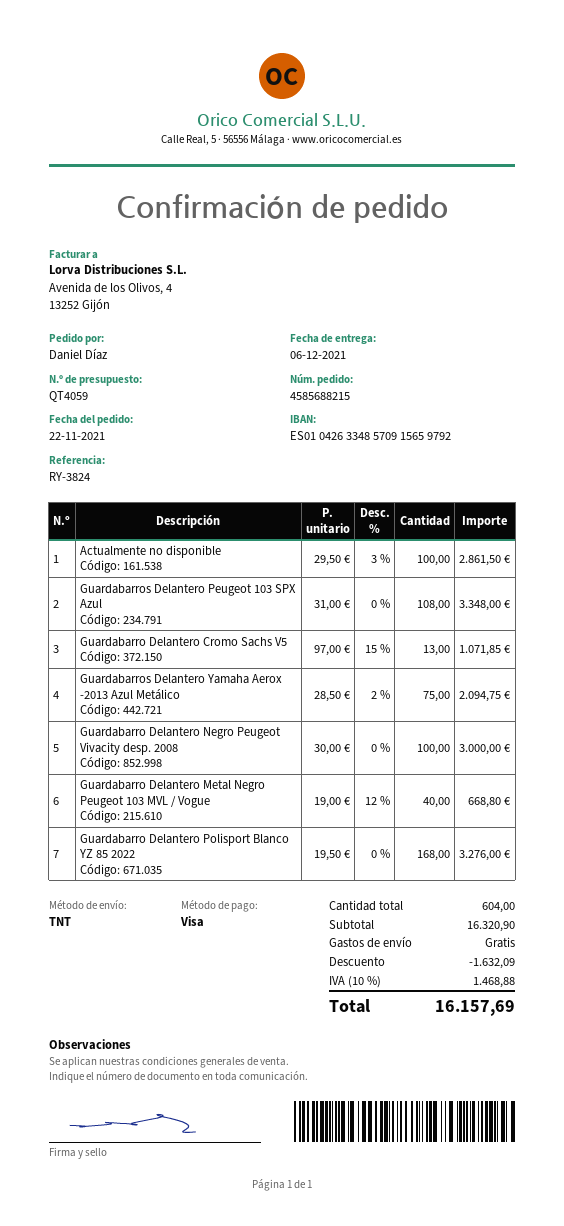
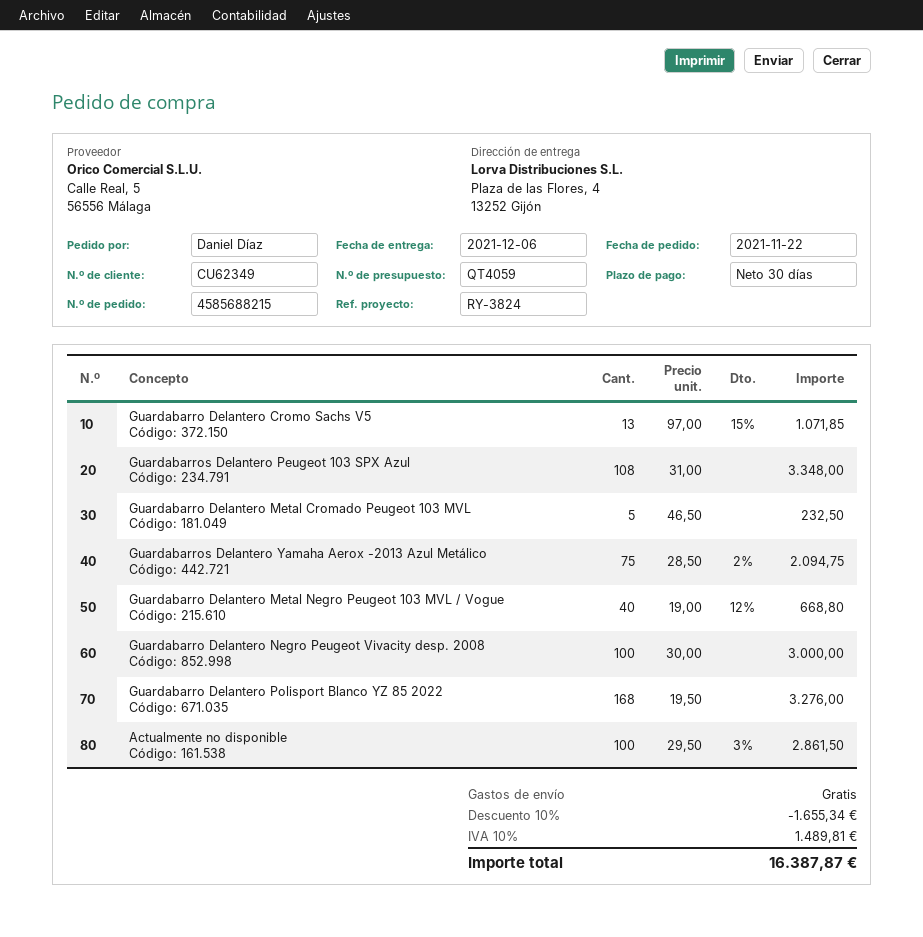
Guardabarro Delantero Metal Cromado Peugeot 103 MVL: none -> 5 x 46.50 = 232.50
discount: 1632.09 -> 1655.34
tax: 10% = 1468.88 -> 10% = 1489.81
total: 16157.69 -> 16387.87

